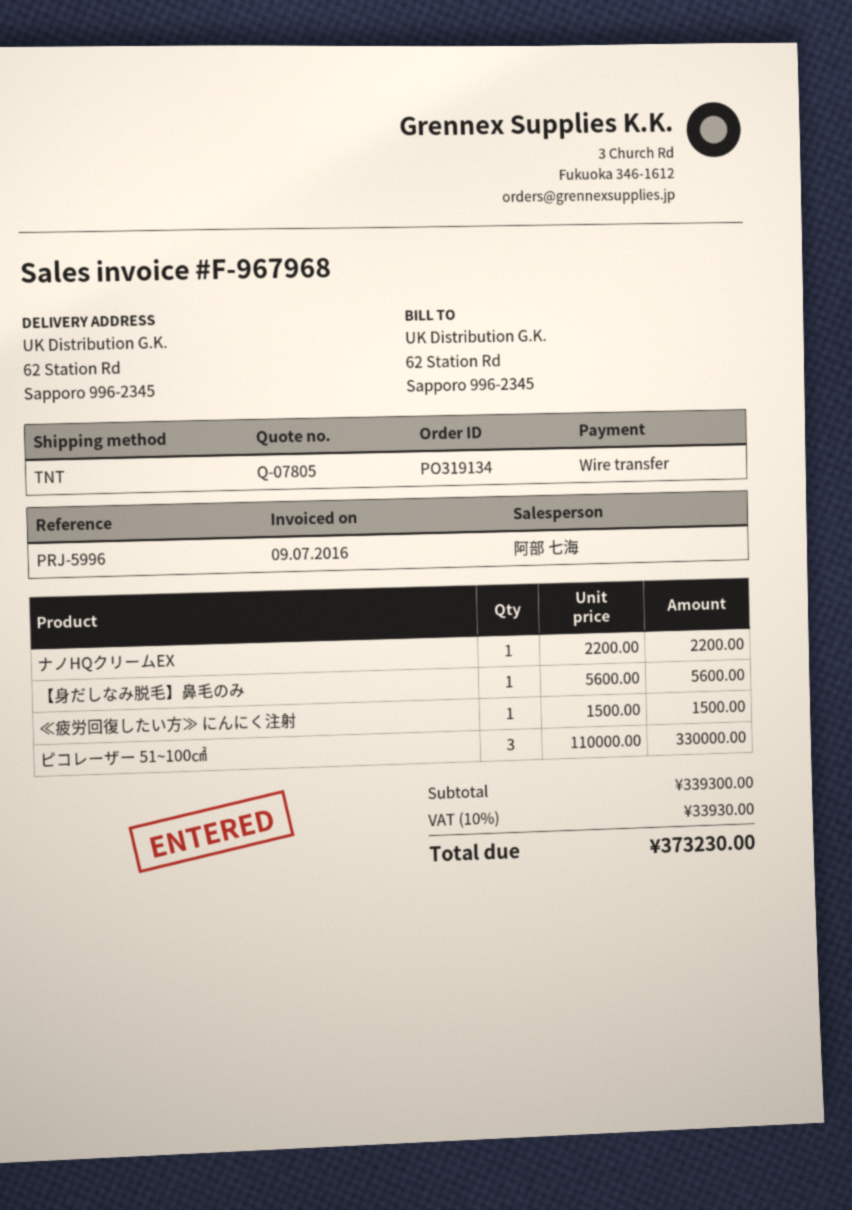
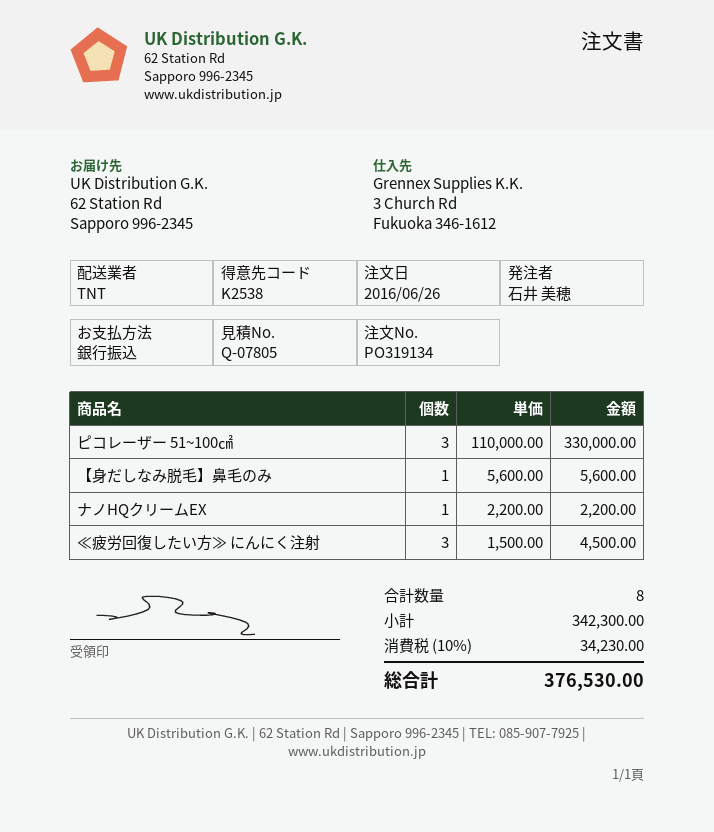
≪疲労回復したい方≫ にんにく注射: 1 x 1500.00 = 1500.00 -> 3 x 1500.00 = 4500.00
subtotal: 339300.00 -> 342300.00
tax: 10% = 33930.00 -> 10% = 34230.00
total: 373230.00 -> 376530.00

